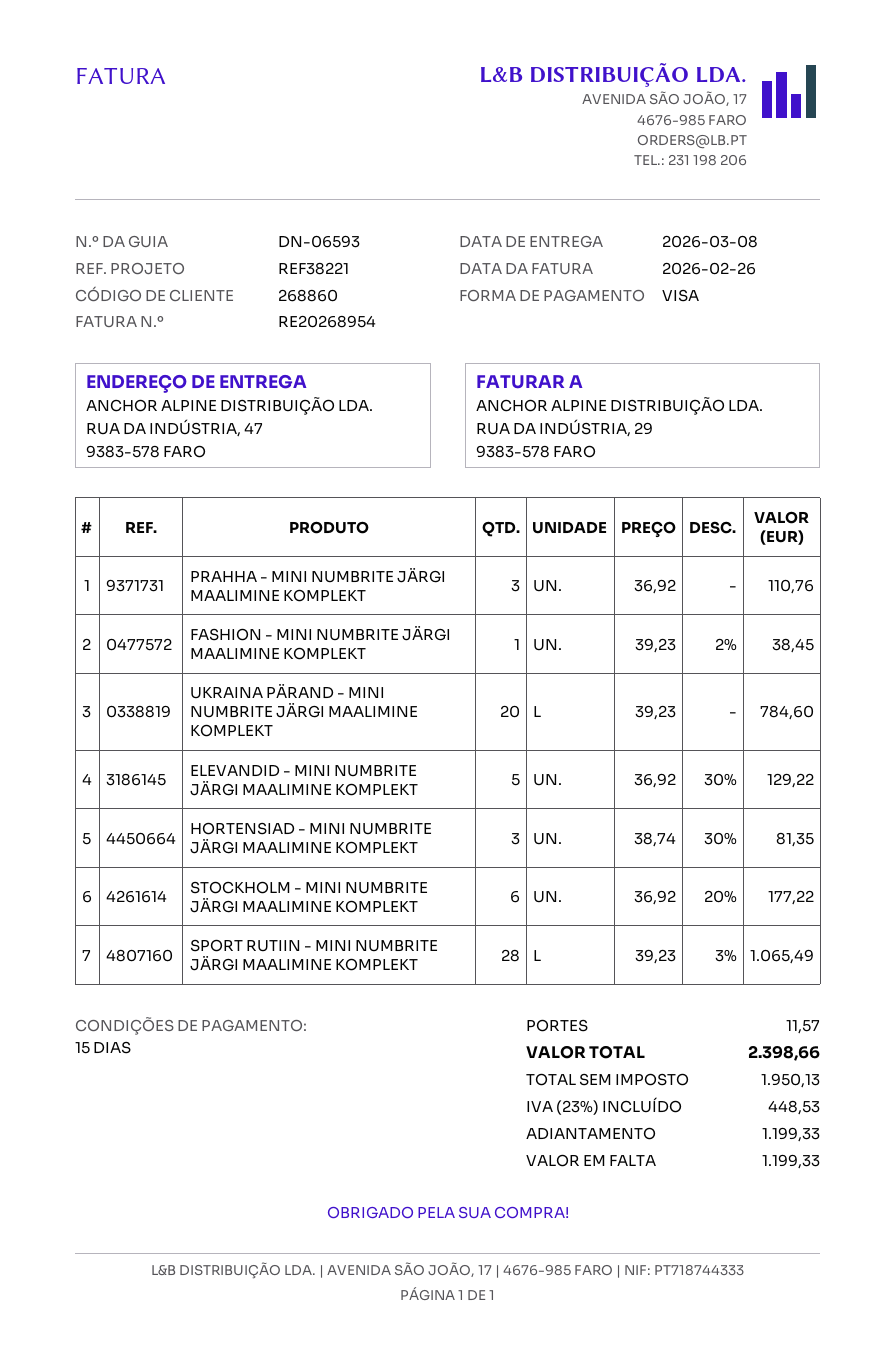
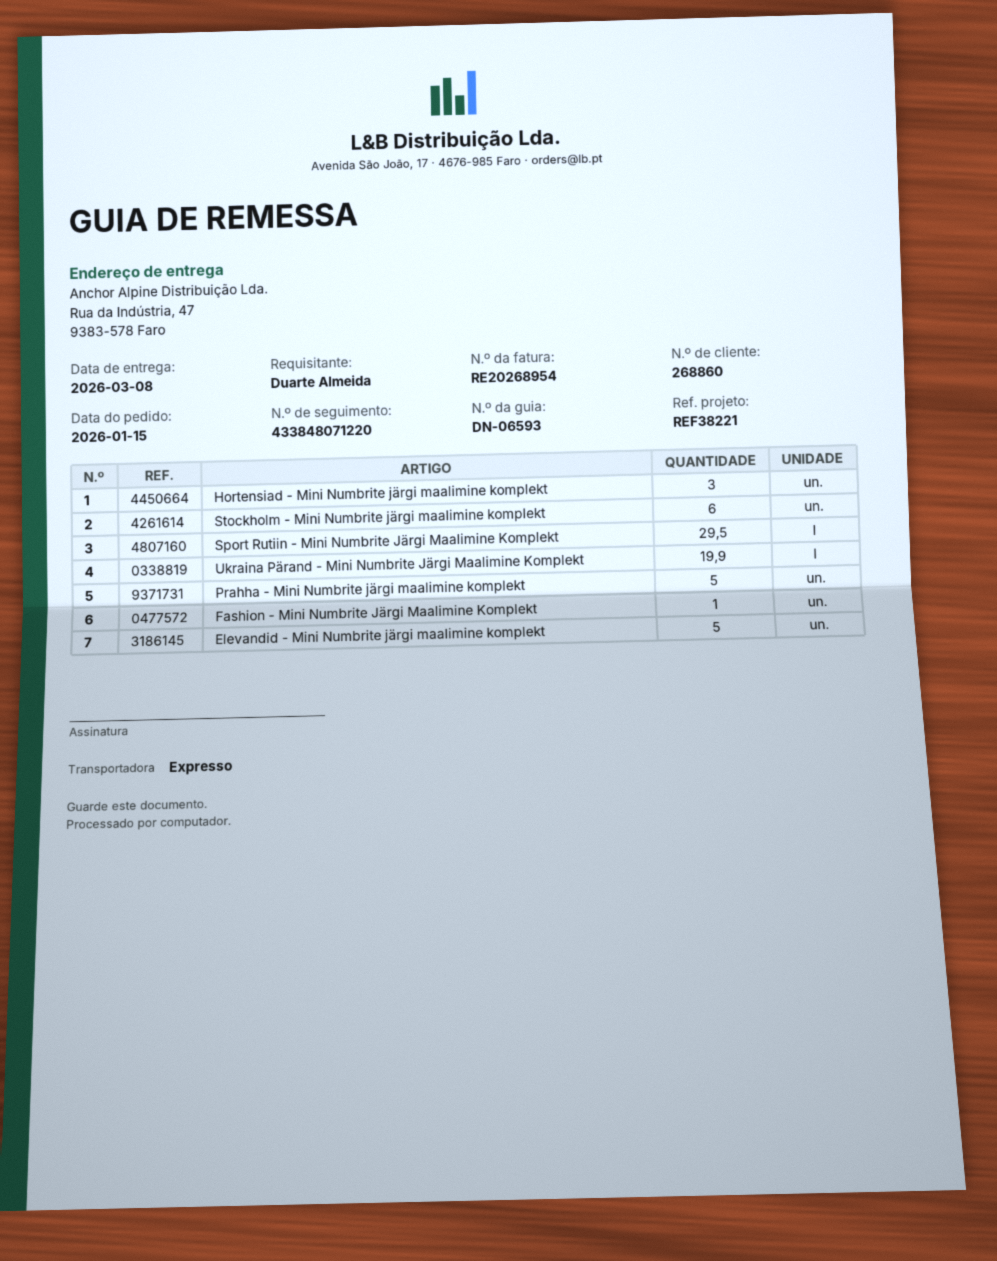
PRAHHA - MINI NUMBRITE JÄRGI MAALIMINE KOMPLEKT: 3 -> 5
UKRAINA PÄRAND - MINI NUMBRITE JÄRGI MAALIMINE KOMPLEKT: 20 -> 19.9
SPORT RUTIIN - MINI NUMBRITE JÄRGI MAALIMINE KOMPLEKT: 28 -> 29.5

